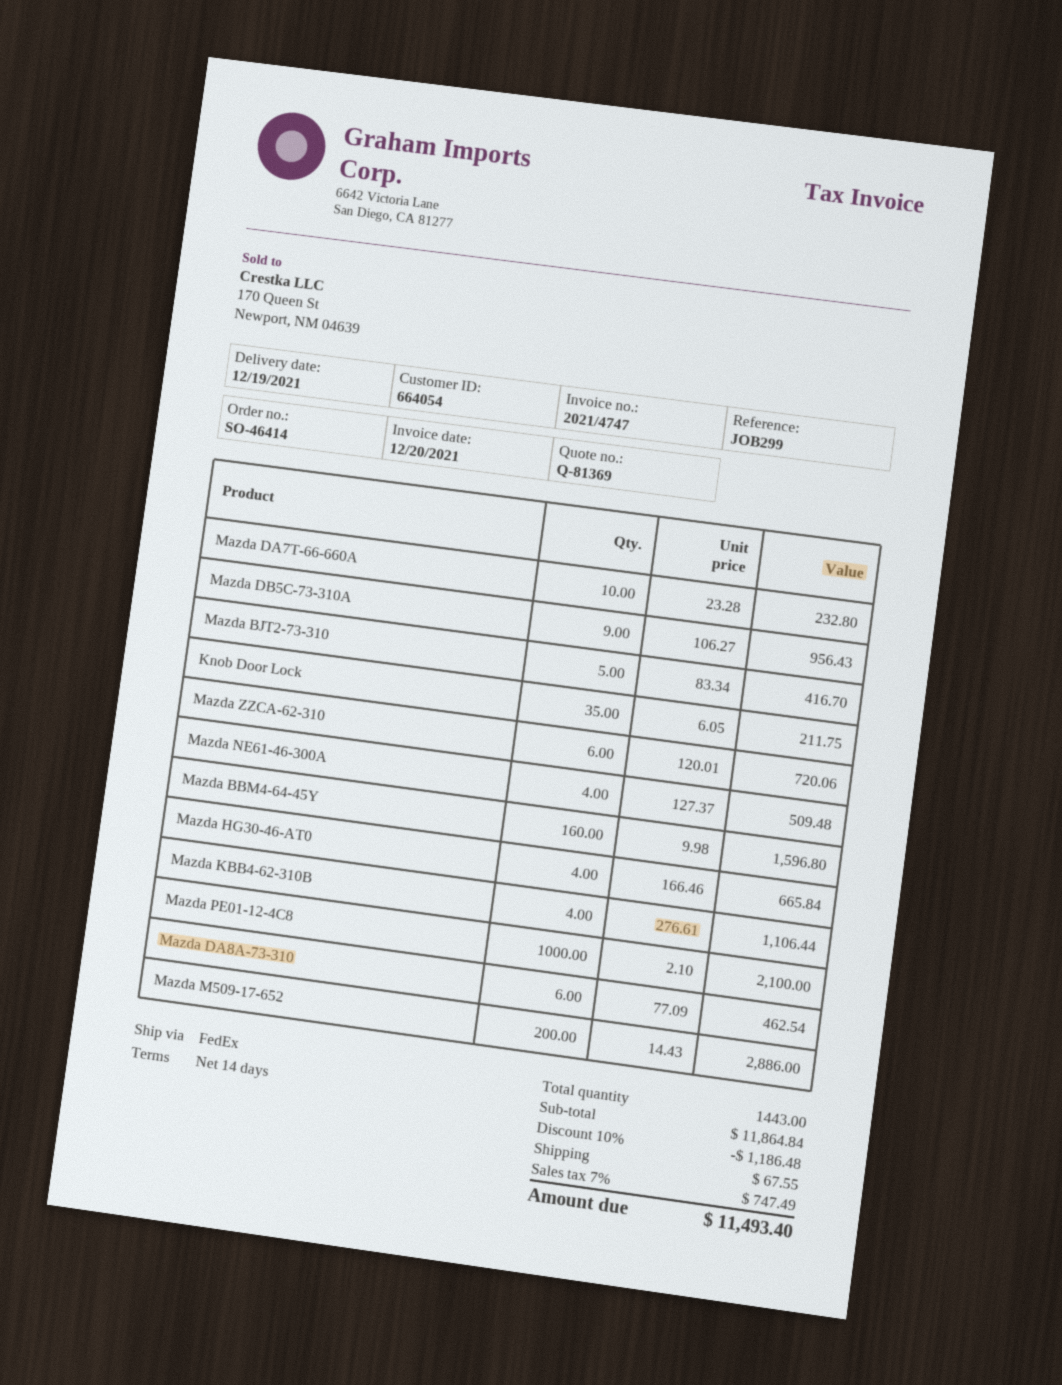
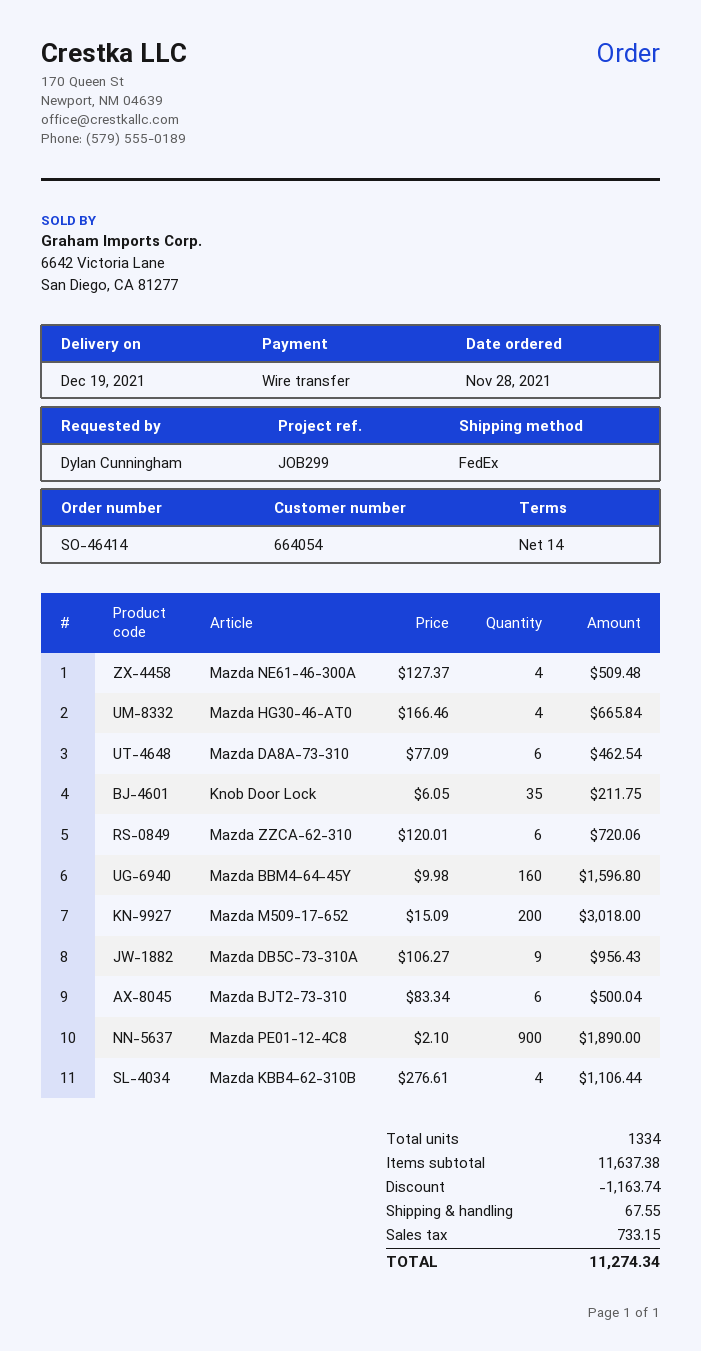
Mazda DA7T-66-660A: 10 x 23.28 = 232.80 -> none
Mazda BJT2-73-310: 5 x 83.34 = 416.70 -> 6 x 83.34 = 500.04
Mazda PE01-12-4C8: 1000 x 2.10 = 2100.00 -> 900 x 2.10 = 1890.00
Mazda M509-17-652: 200 x 14.43 = 2886.00 -> 200 x 15.09 = 3018.00
total quantity: 1443 -> 1334
subtotal: 11864.84 -> 11637.38
discount: 1186.48 -> 1163.74
tax: 747.49 -> 733.15
total: 11493.40 -> 11274.34

